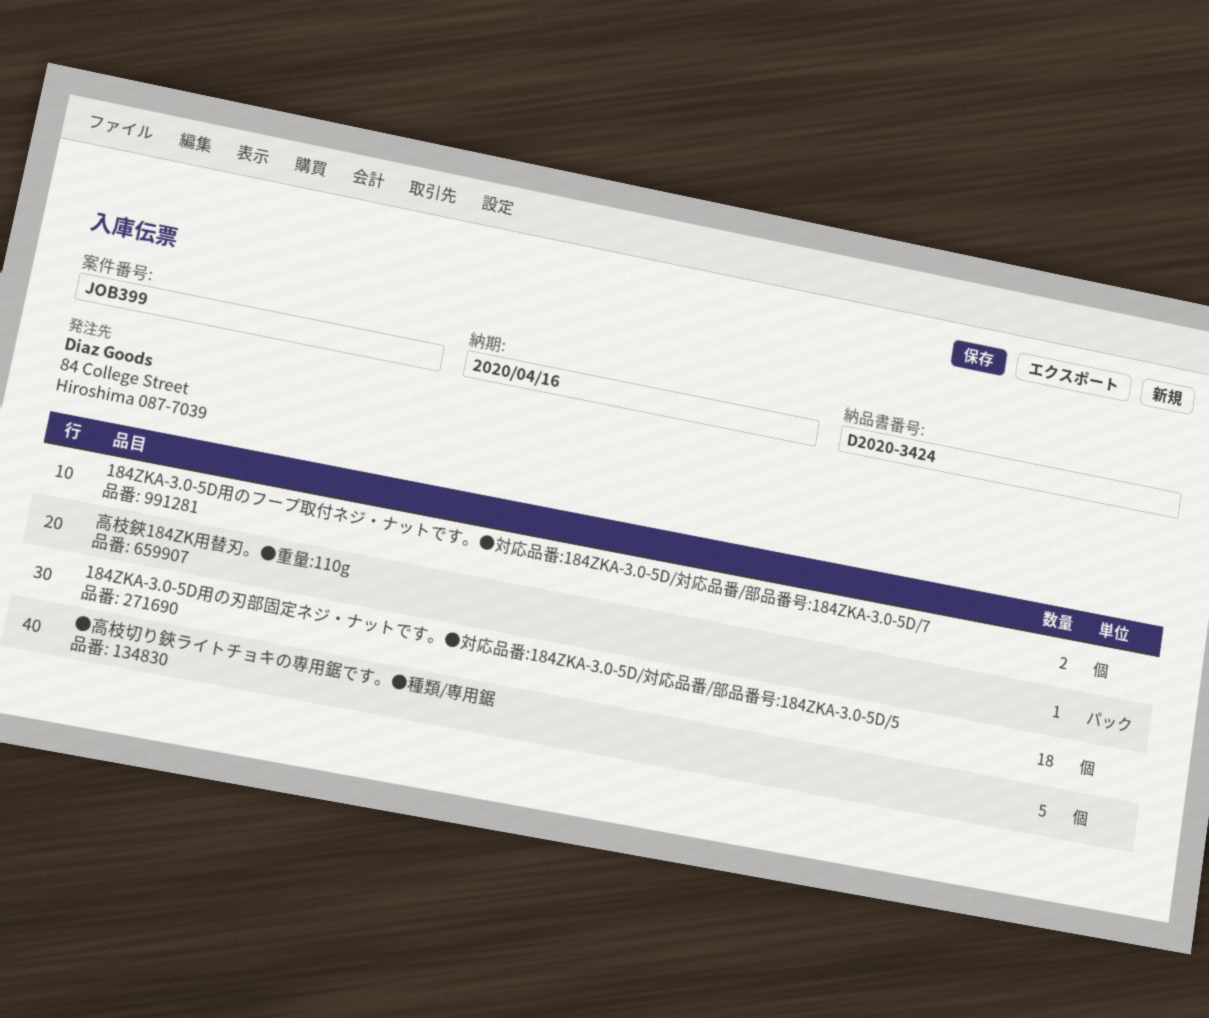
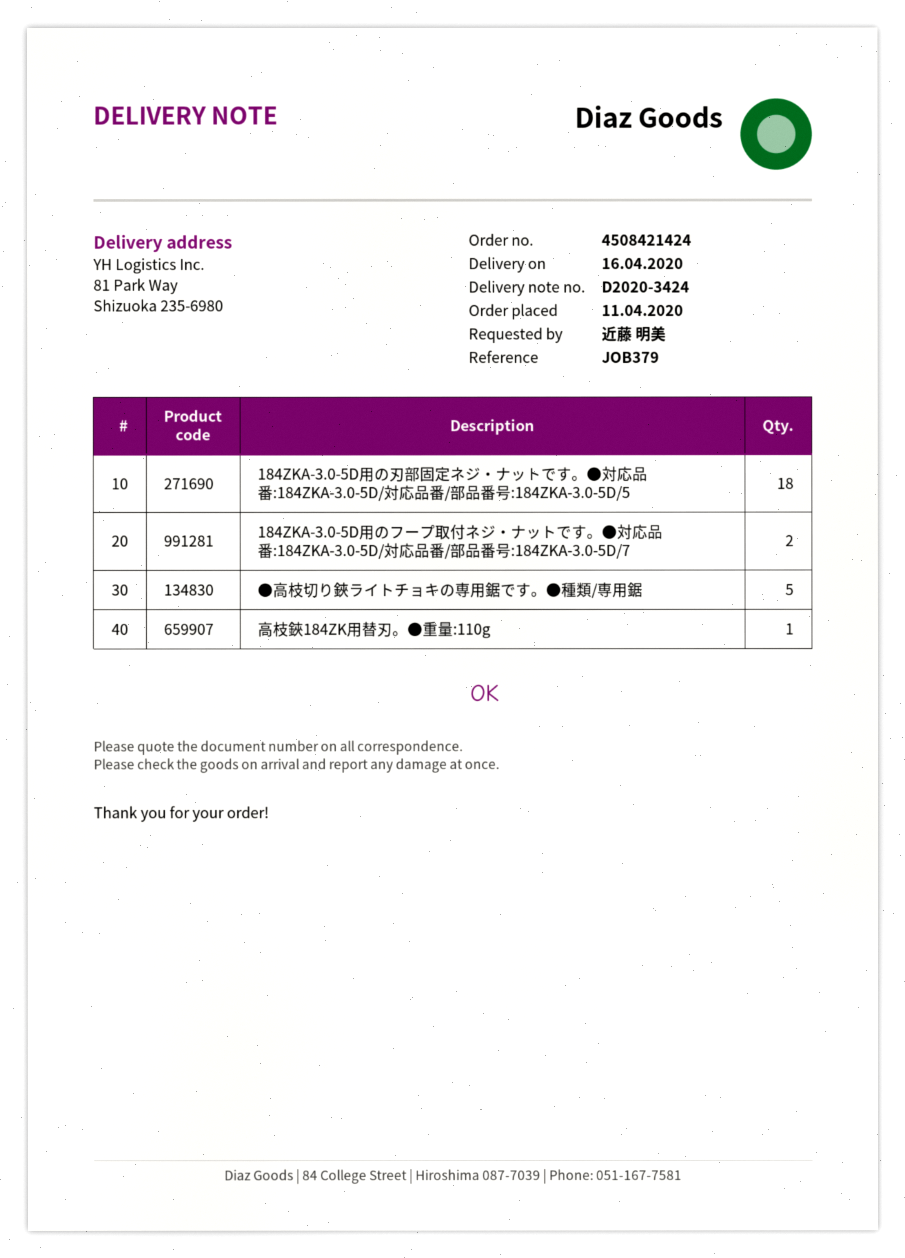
reference: JOB399 -> JOB379

